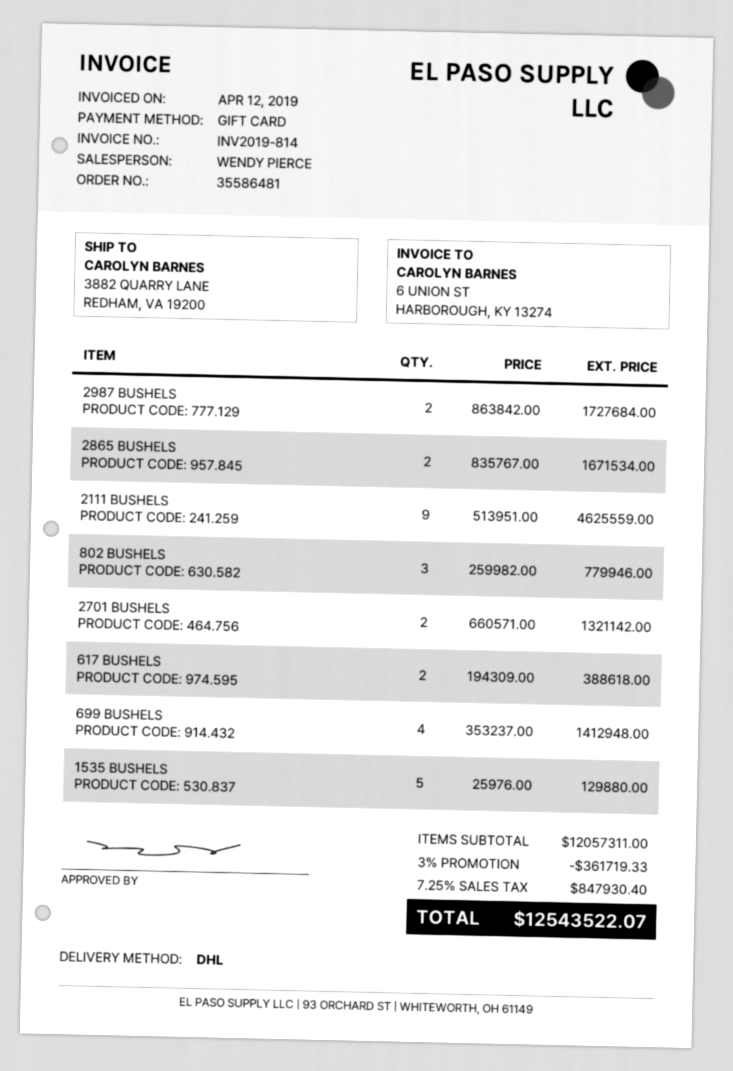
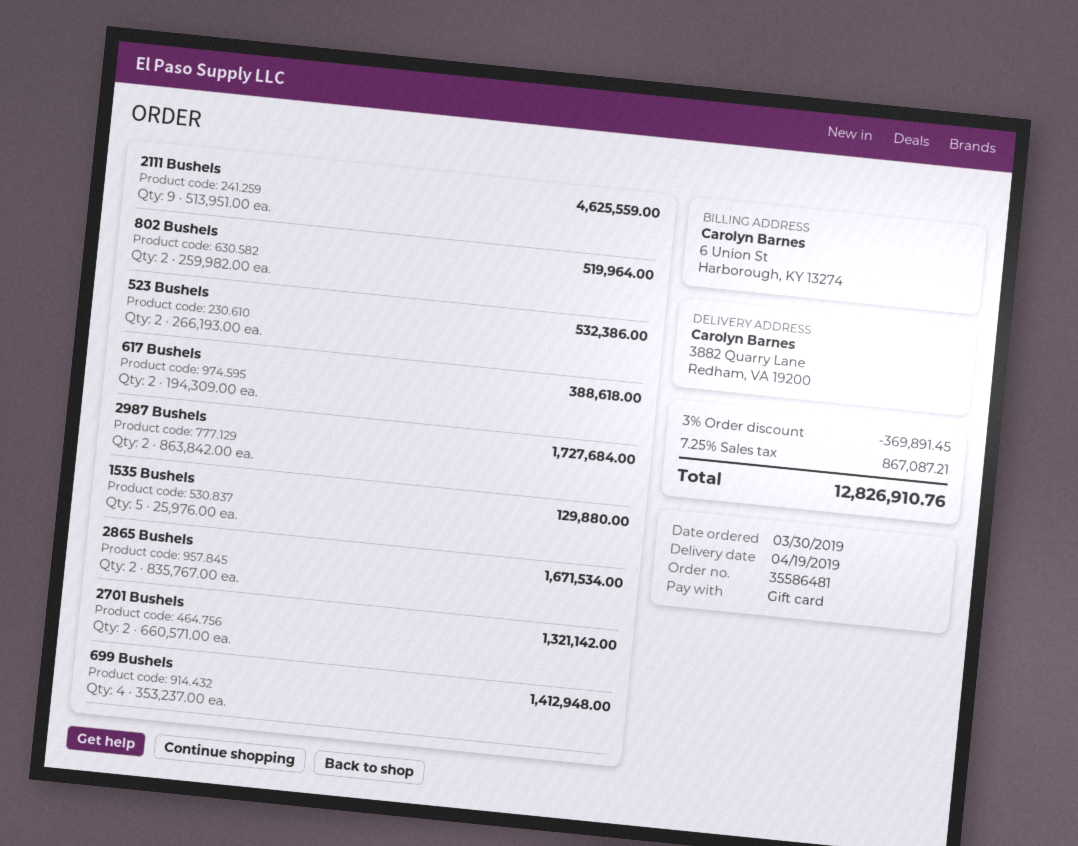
802 BUSHELS: 3 x 259982.00 = 779946.00 -> 2 x 259982.00 = 519964.00
523 Bushels: none -> 2 x 266193.00 = 532386.00
discount: 3% = 361719.33 -> 3% = 369891.45
tax: 7.25% = 847930.40 -> 7.25% = 867087.21
total: 12543522.07 -> 12826910.76

